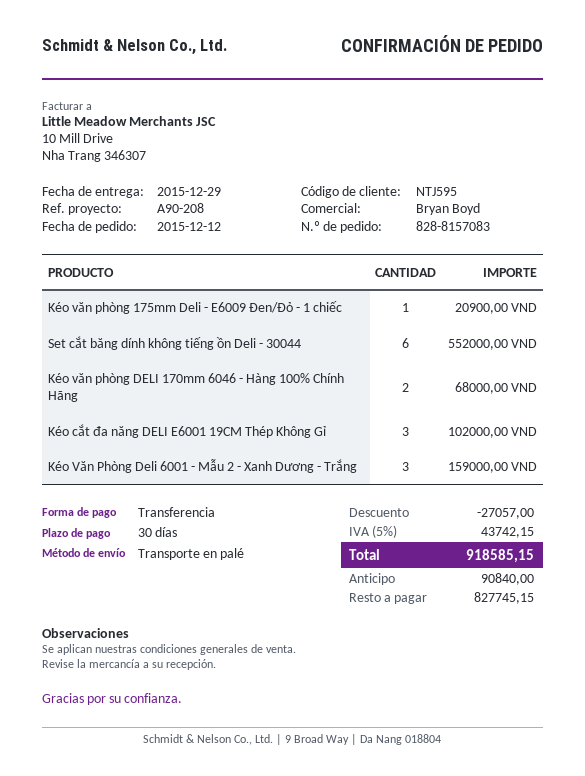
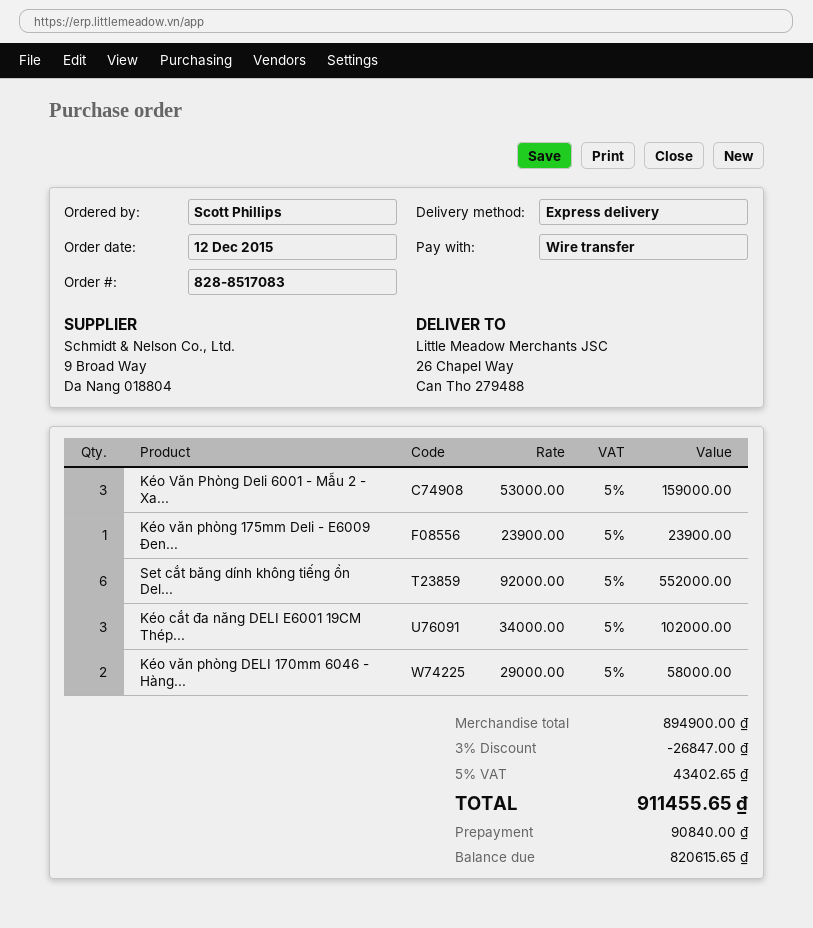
order number: 828-8157083 -> 828-8517083
shipping method: pallet freight -> express
Kéo văn phòng 175mm Deli - E6009 Đen/Đỏ - 1 chiếc: 1 for 20900.00 -> 1 for 23900.00
Kéo văn phòng DELI 170mm 6046 - Hàng 100% Chính Hãng: 2 for 68000.00 -> 2 for 58000.00
discount: 27057.00 -> 26847.00
tax: 5% = 43742.15 -> 5% = 43402.65
total: 918585.15 -> 911455.65
balance: 827745.15 -> 820615.65

